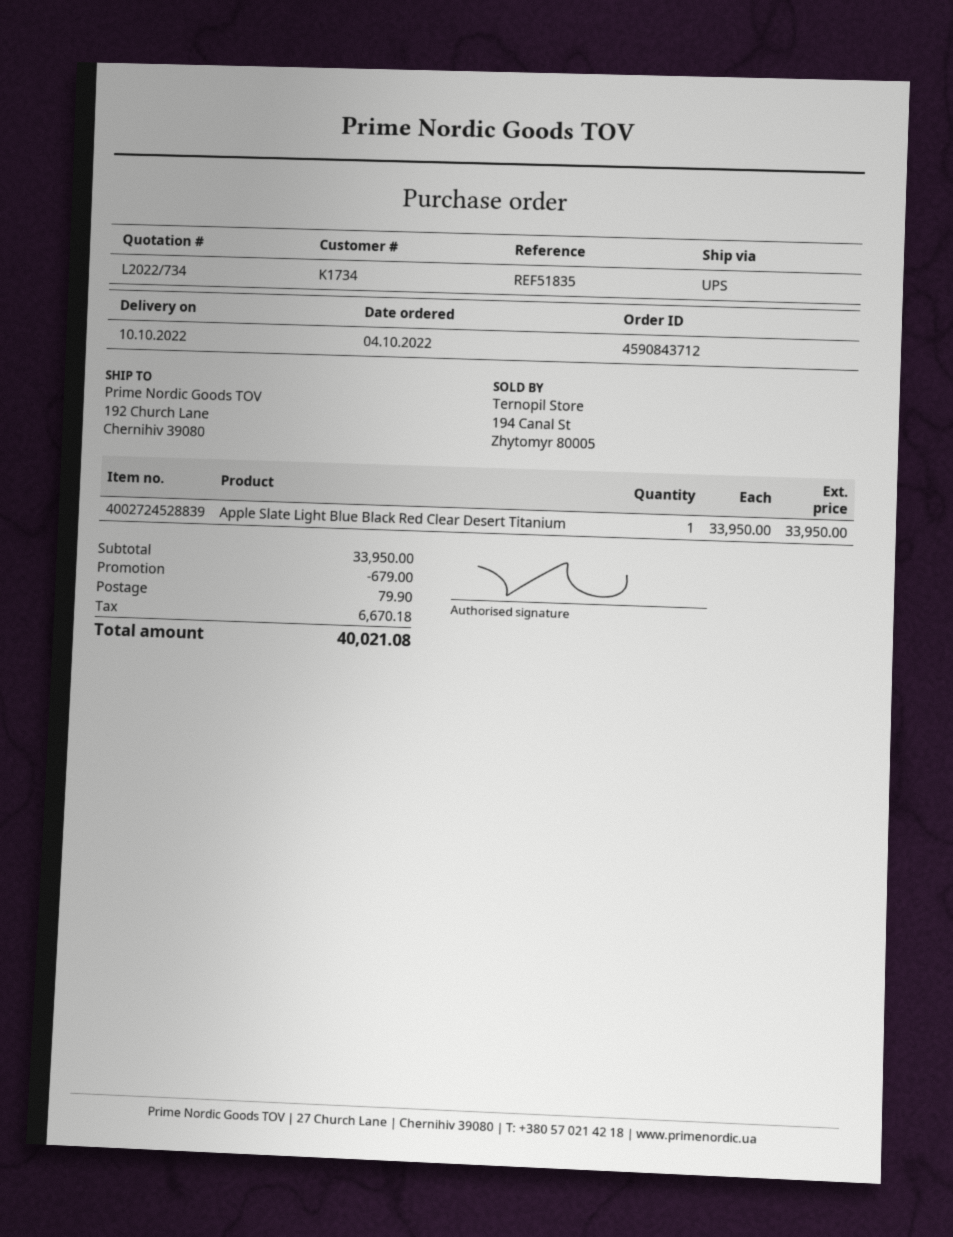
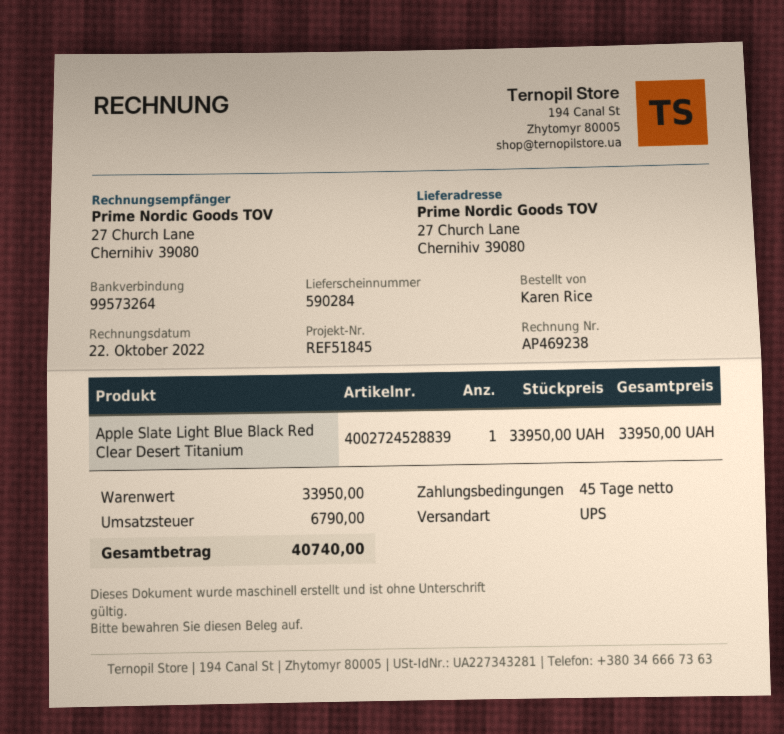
reference: REF51835 -> REF51845
ship to: 192 Church Lane, Chernihiv 39080 -> 27 Church Lane, Chernihiv 39080
discount: 679.00 -> none
shipping: 79.90 -> none
tax: 6670.18 -> 6790.00
total: 40021.08 -> 40740.00

